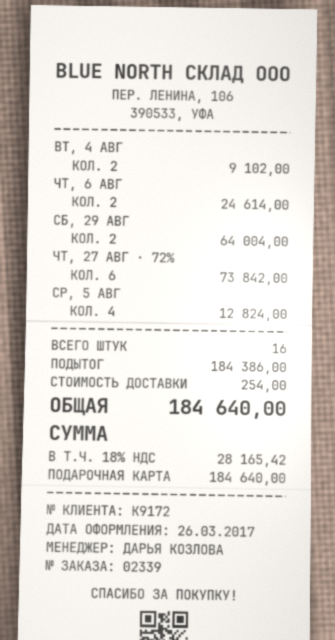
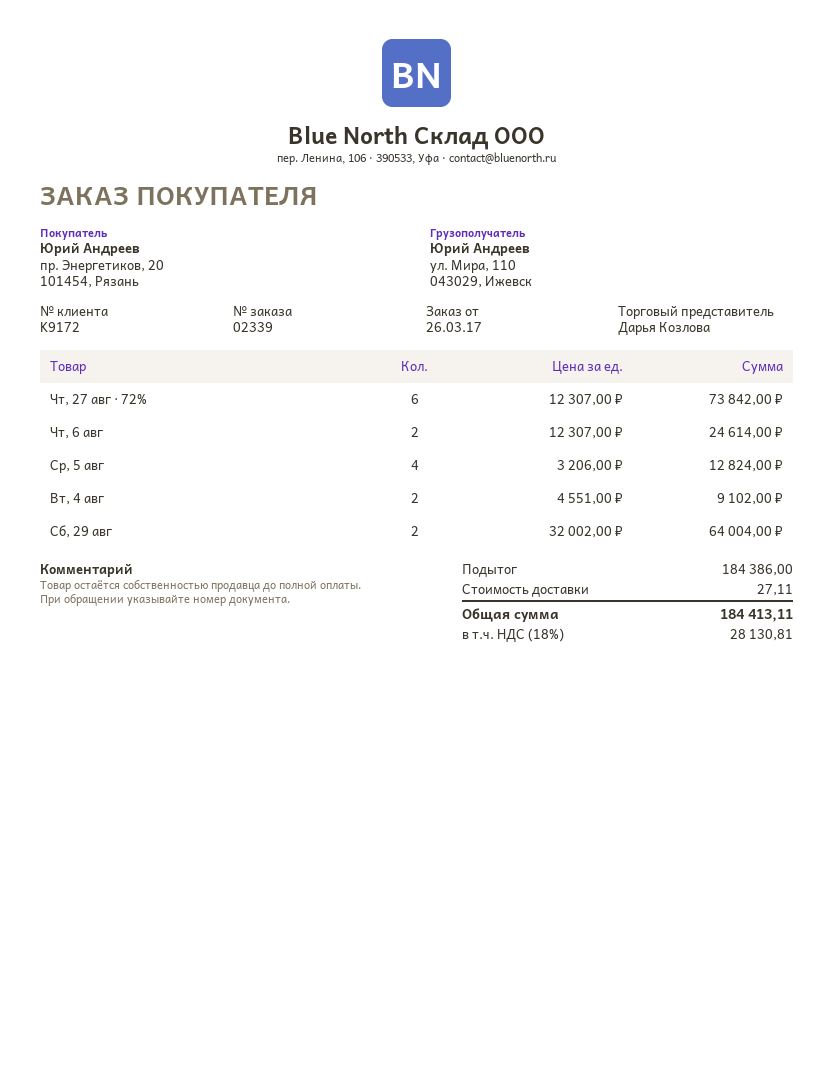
shipping: 254.00 -> 27.11
tax: 18% = 28165.42 -> 18% = 28130.81
total: 184640.00 -> 184413.11

